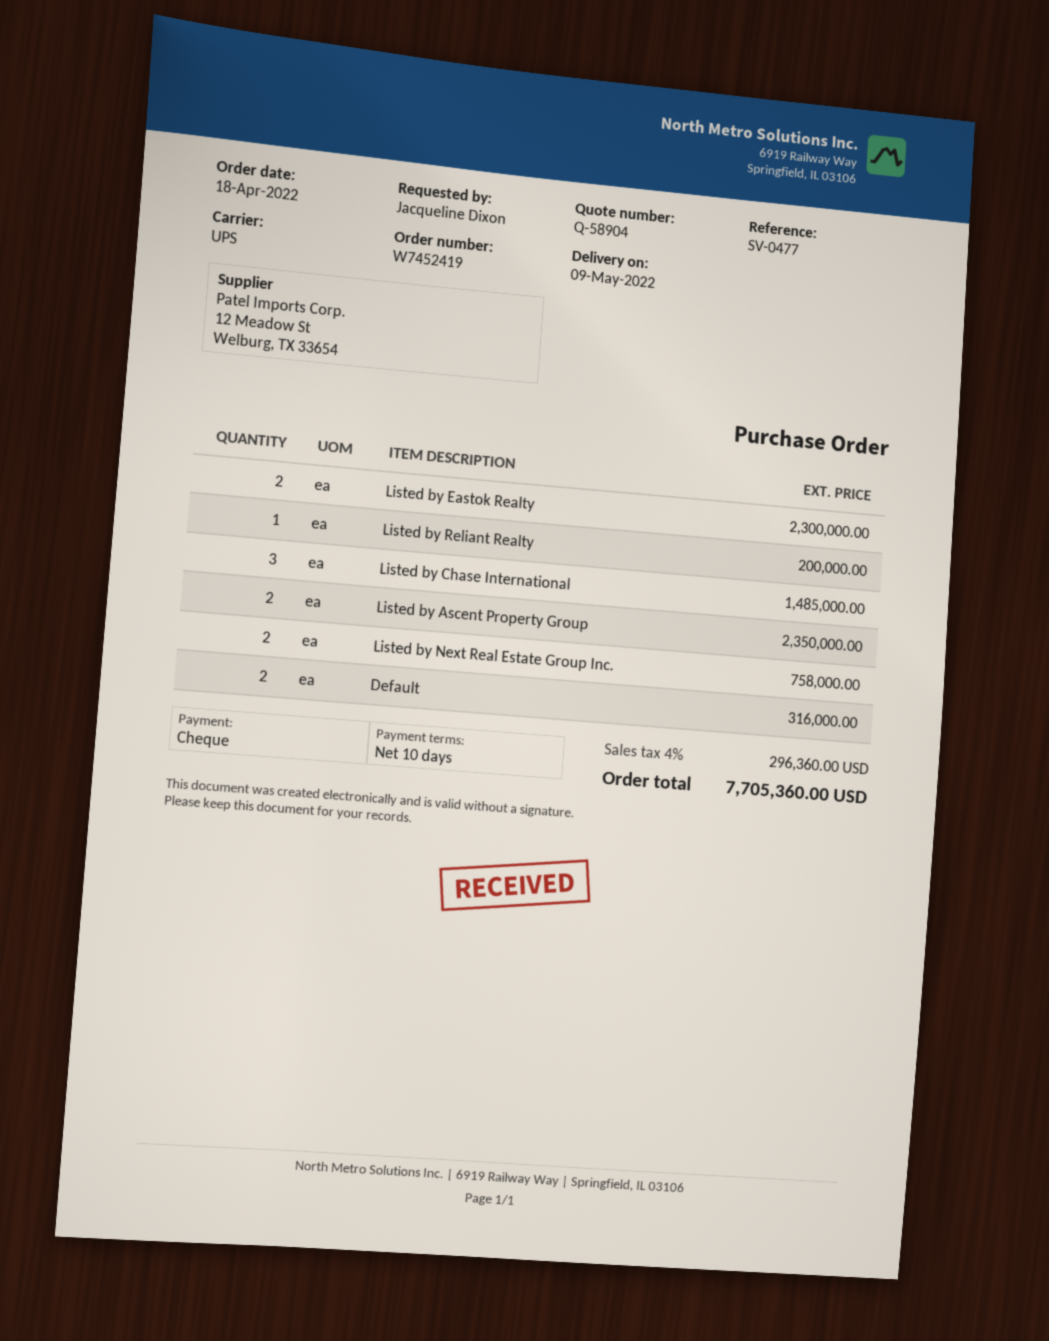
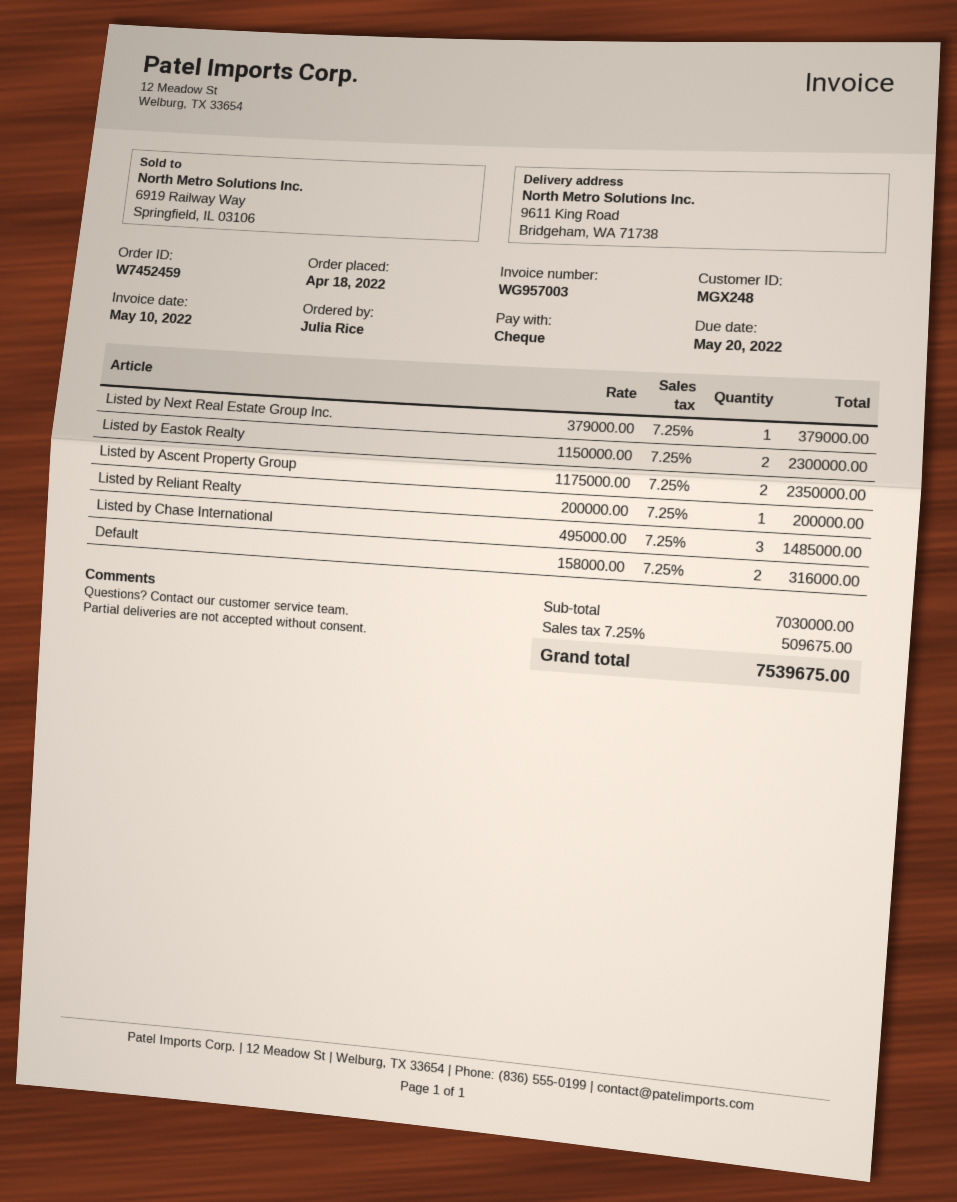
order number: W7452419 -> W7452459
ordered by: Jacqueline Dixon -> Julia Rice
Listed by Next Real Estate Group Inc.: 2 for 758000.00 -> 1 for 379000.00
tax: 4% = 296360.00 -> 7.25% = 509675.00
total: 7705360.00 -> 7539675.00

